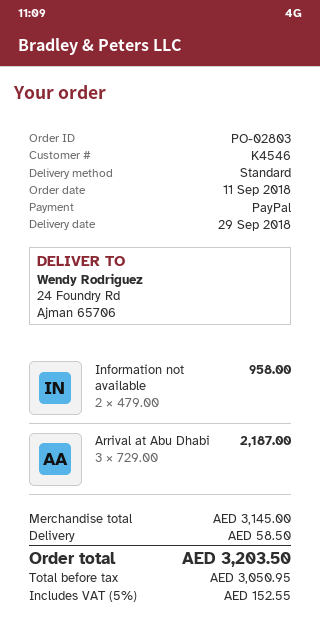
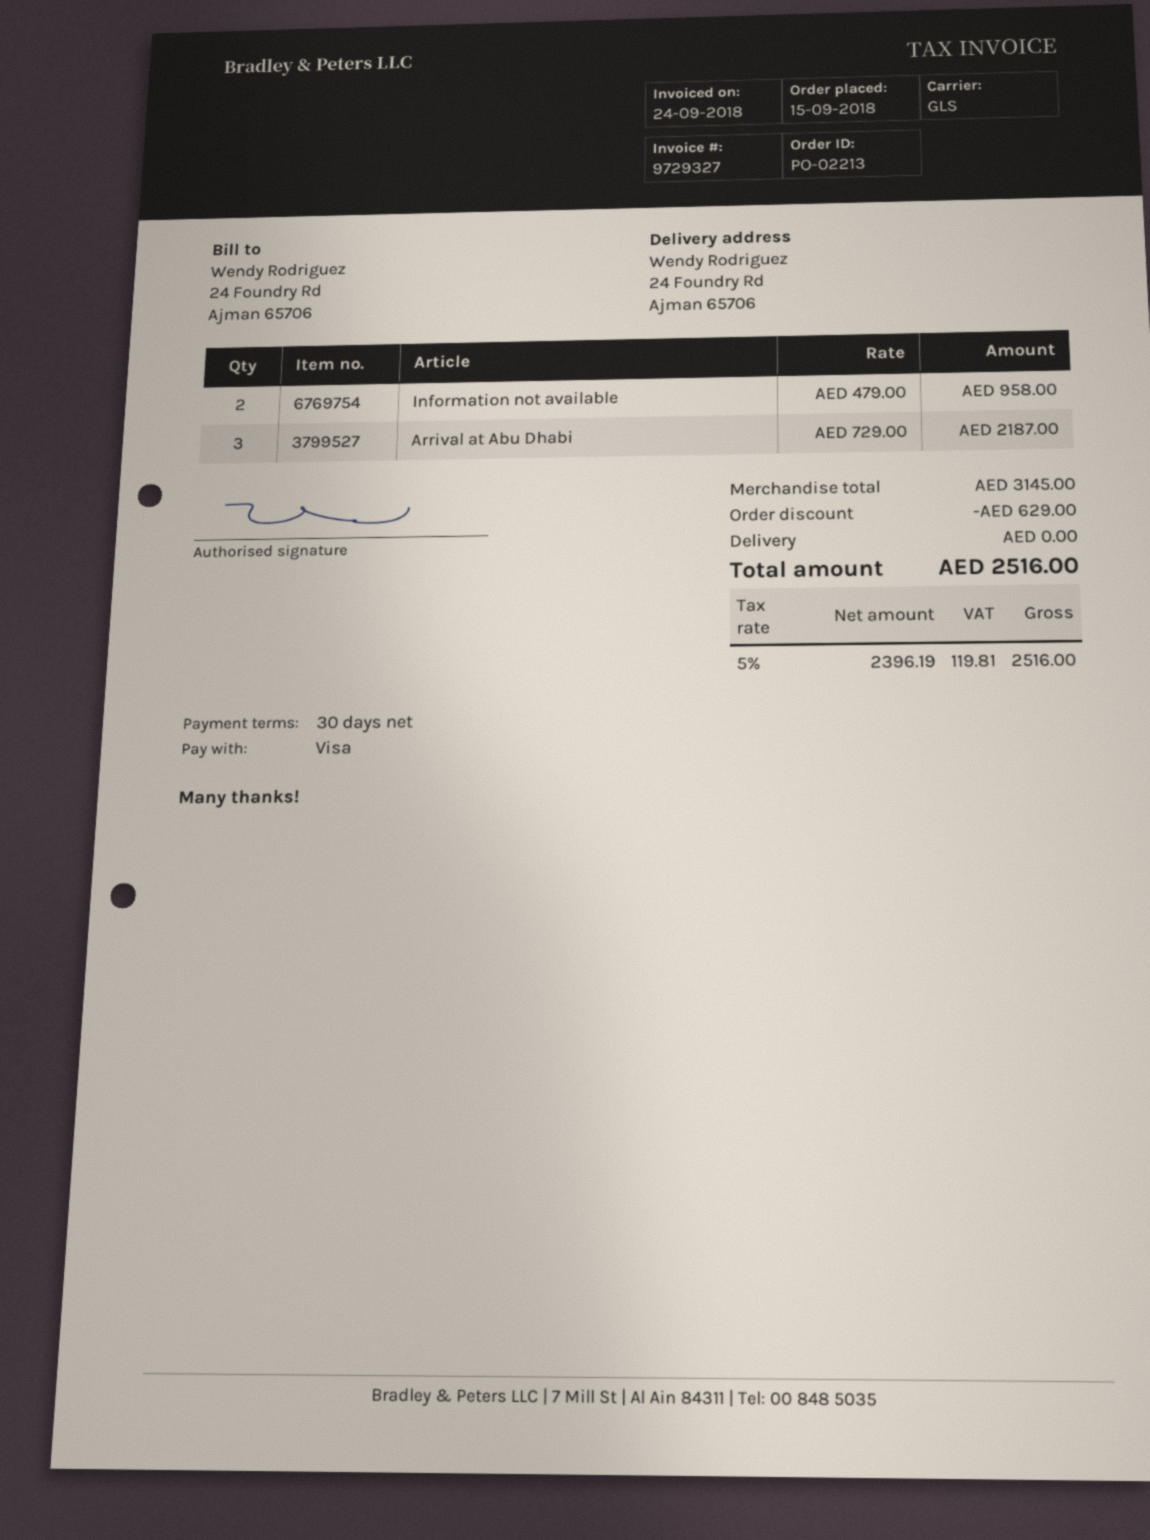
order number: PO-02803 -> PO-02213
order date: 2018-09-11 -> 2018-09-15
payment method: PayPal -> Visa
shipping method: standard -> GLS
discount: none -> 629.00
shipping: 58.50 -> 0.00
net: 3050.95 -> 2396.19
tax: 5% = 152.55 -> 5% = 119.81
total: 3203.50 -> 2516.00

